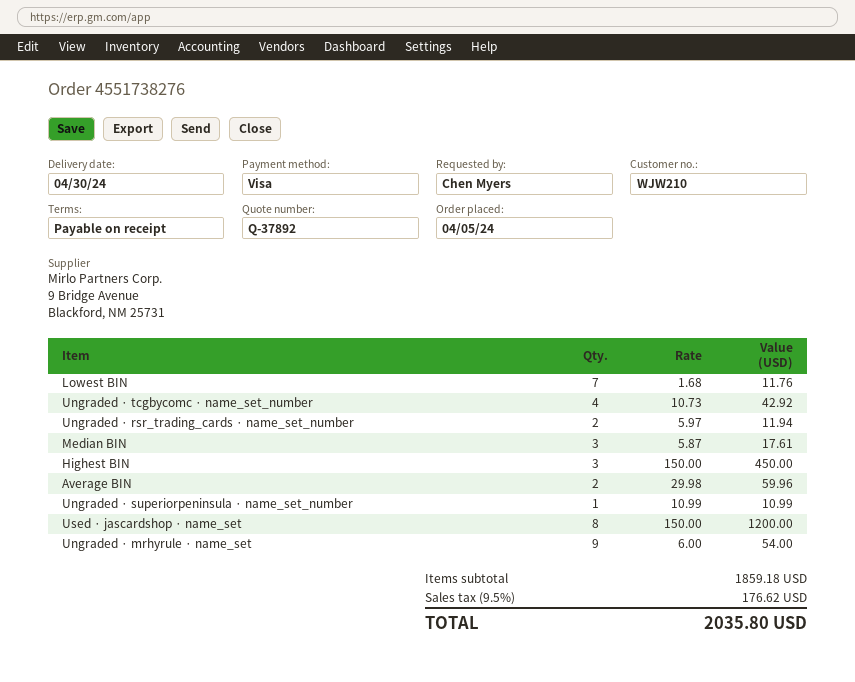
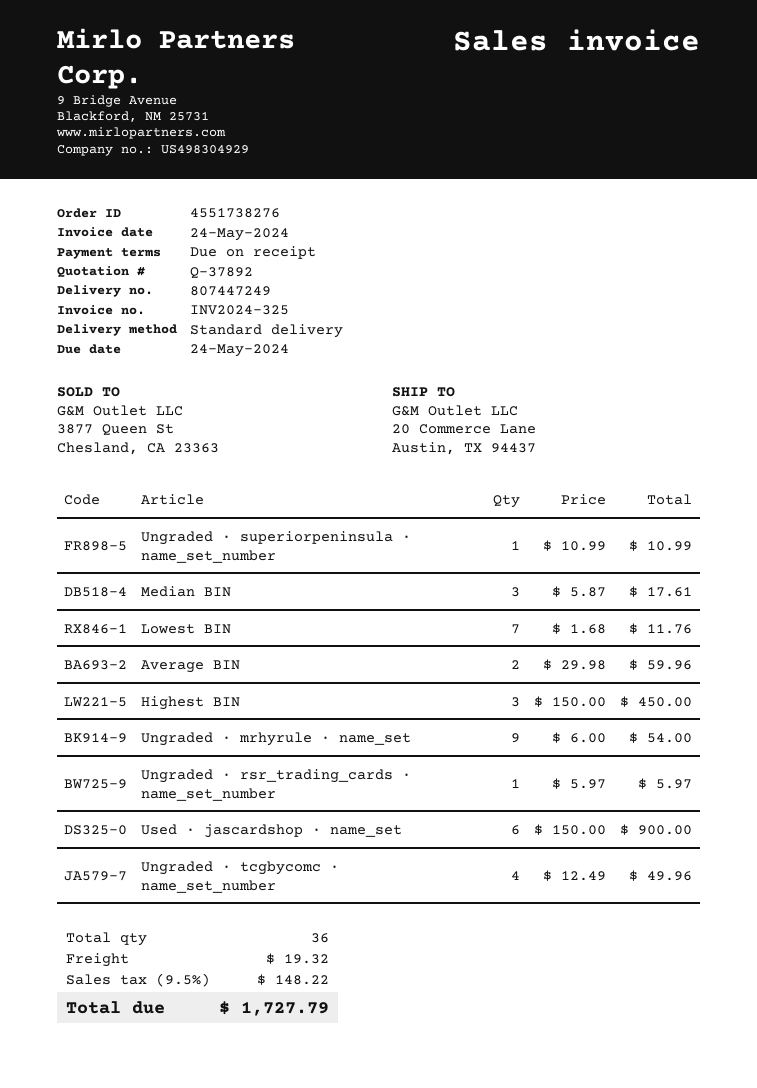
Ungraded · tcgbycomc · name_set_number: 4 x 10.73 = 42.92 -> 4 x 12.49 = 49.96
Ungraded · rsr_trading_cards · name_set_number: 2 x 5.97 = 11.94 -> 1 x 5.97 = 5.97
Used · jascardshop · name_set: 8 x 150.00 = 1200.00 -> 6 x 150.00 = 900.00
shipping: none -> 19.32
tax: 9.5% = 176.62 -> 9.5% = 148.22
total: 2035.80 -> 1727.79

